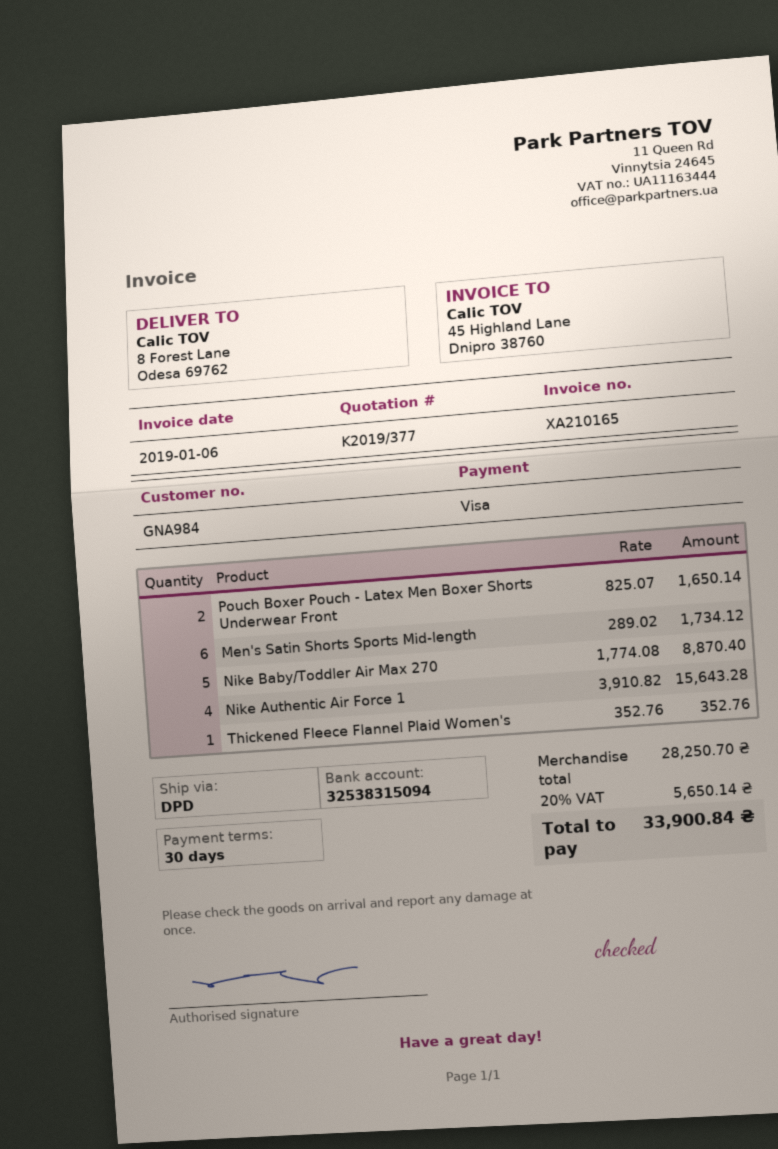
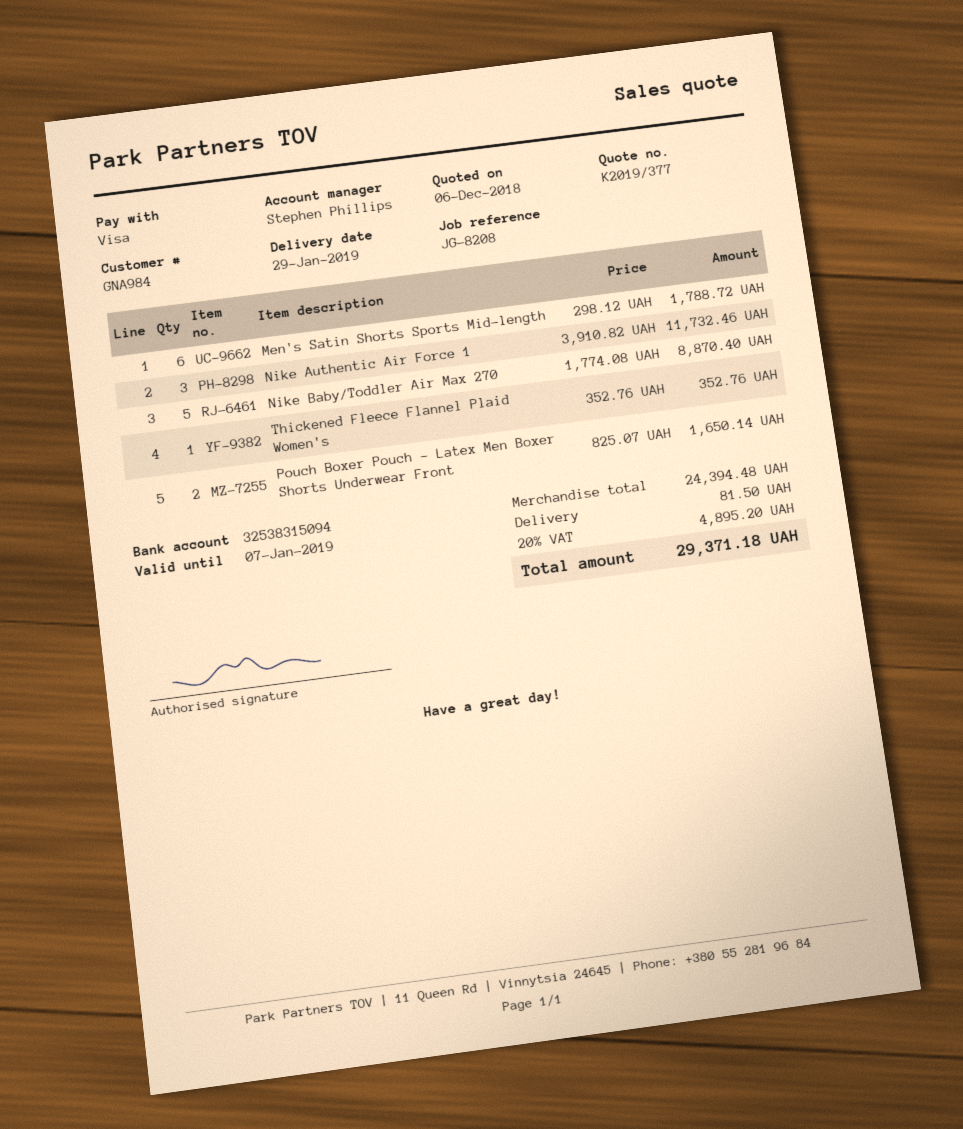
Men's Satin Shorts Sports Mid-length: 6 x 289.02 = 1734.12 -> 6 x 298.12 = 1788.72
Nike Authentic Air Force 1: 4 x 3910.82 = 15643.28 -> 3 x 3910.82 = 11732.46
subtotal: 28250.70 -> 24394.48
shipping: none -> 81.50
tax: 20% = 5650.14 -> 20% = 4895.20
total: 33900.84 -> 29371.18

